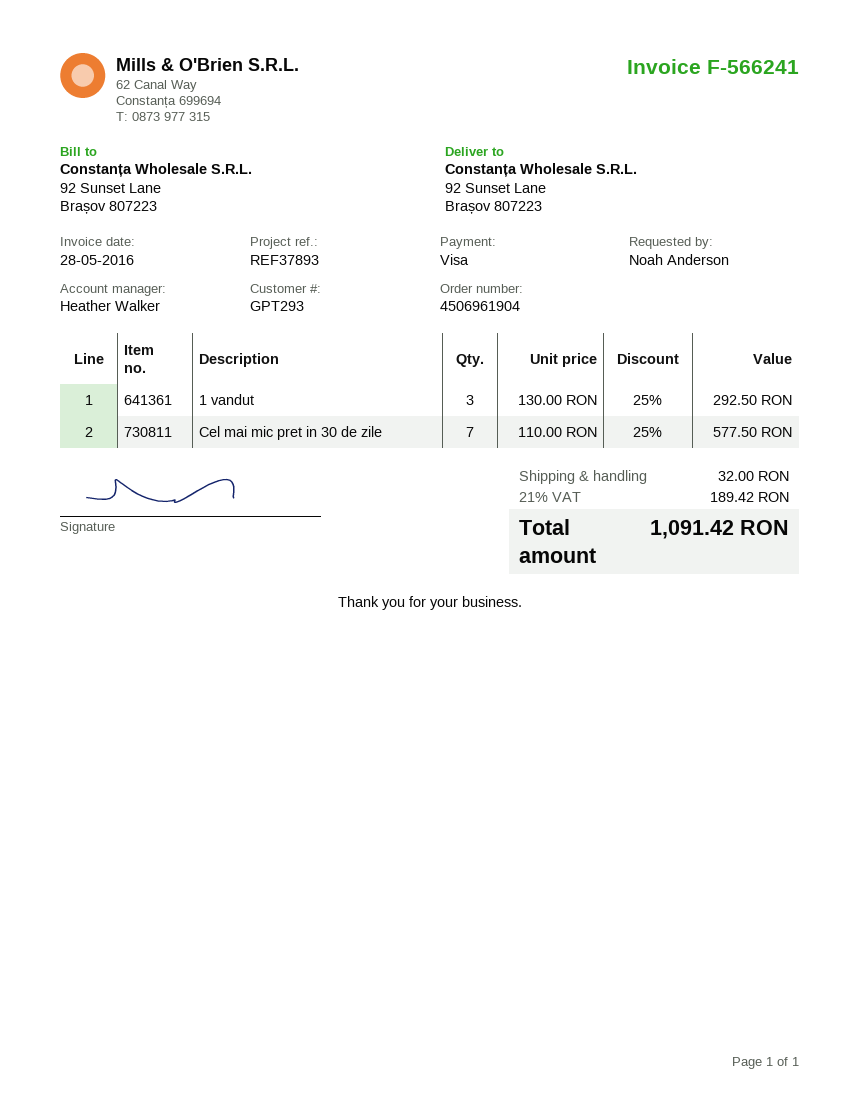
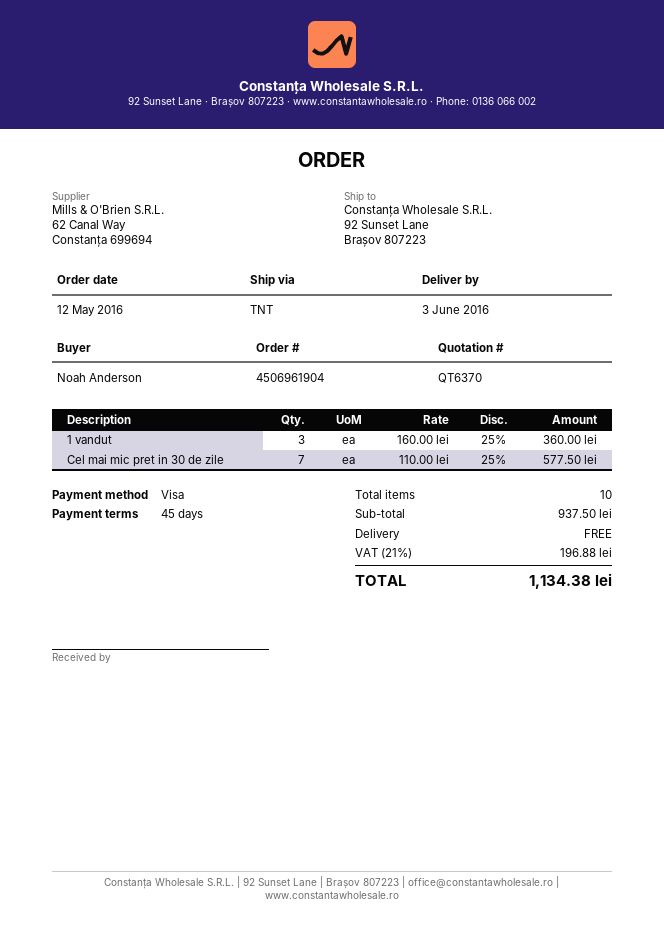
1 vandut: 3 x 130.00 - 25% = 292.50 -> 3 x 160.00 - 25% = 360.00
shipping: 32.00 -> 0.00
tax: 21% = 189.42 -> 21% = 196.88
total: 1091.42 -> 1134.38

